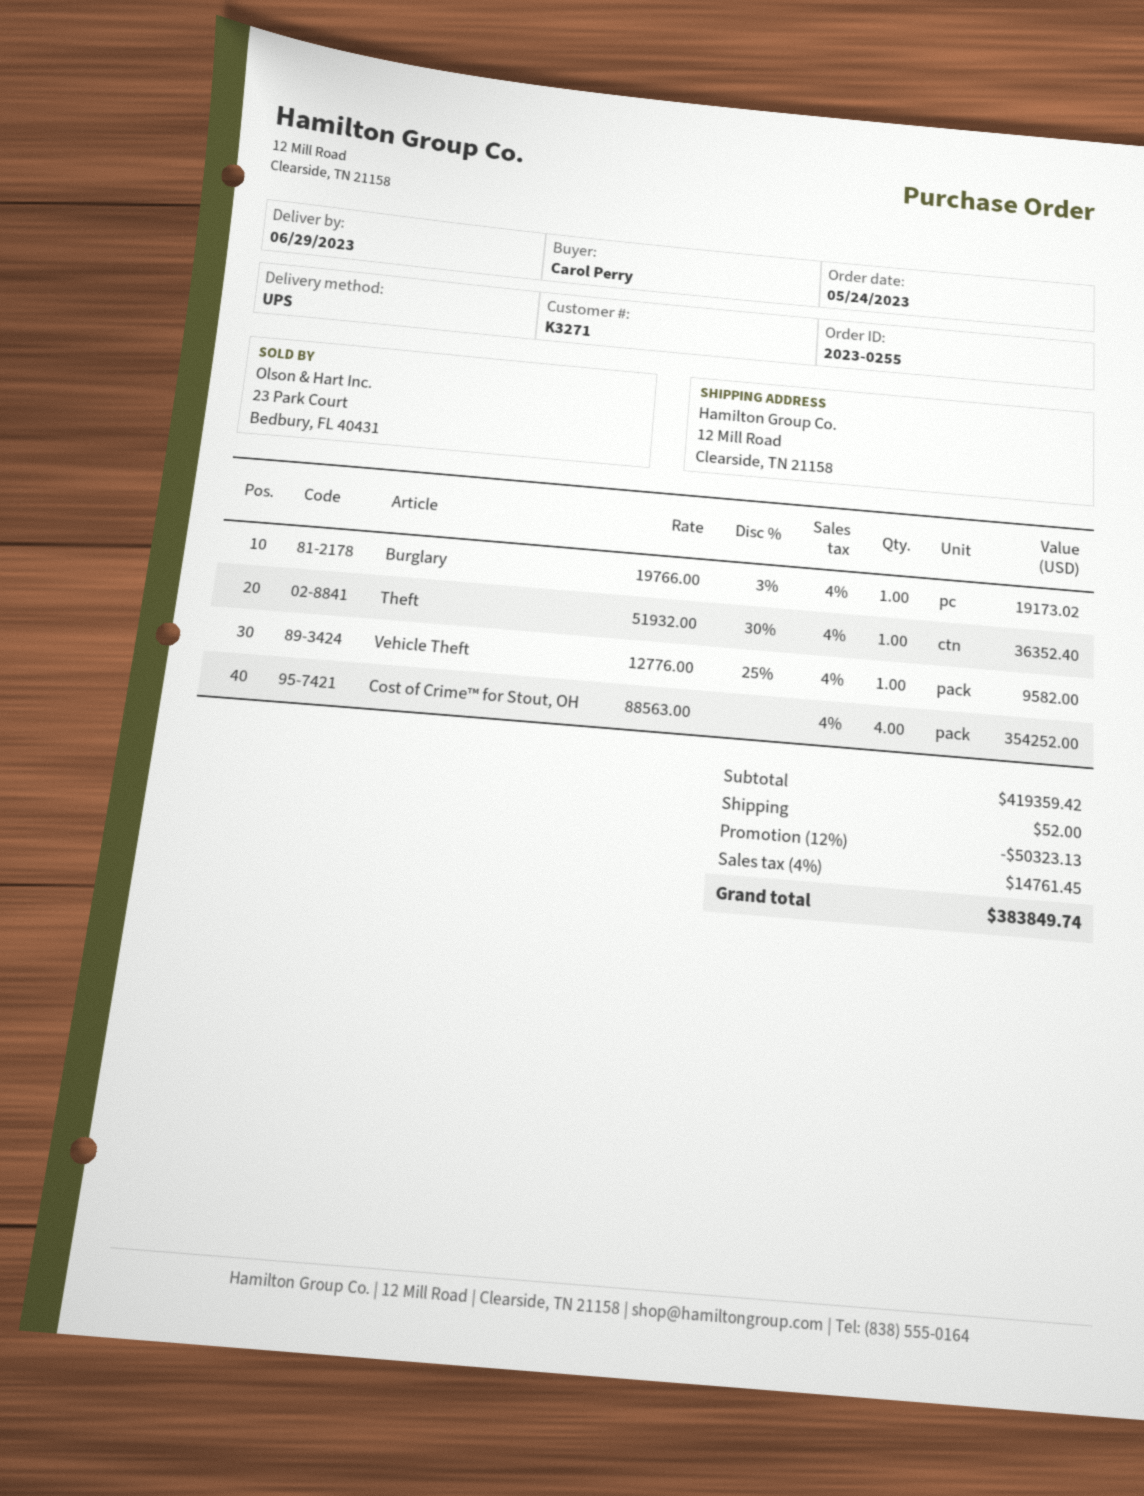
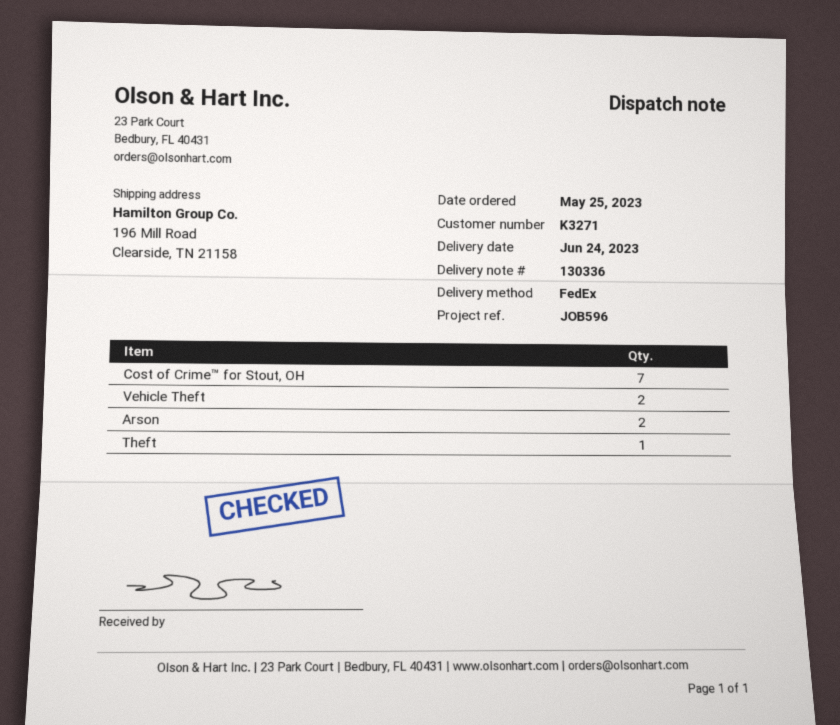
order date: 2023-05-24 -> 2023-05-25
delivery date: 2023-06-29 -> 2023-06-24
shipping method: UPS -> FedEx
ship to: 12 Mill Road, Clearside, TN 21158 -> 196 Mill Road, Clearside, TN 21158
Burglary: 1 -> none
Vehicle Theft: 1 -> 2
Cost of Crime™ for Stout, OH: 4 -> 7
Arson: none -> 2

